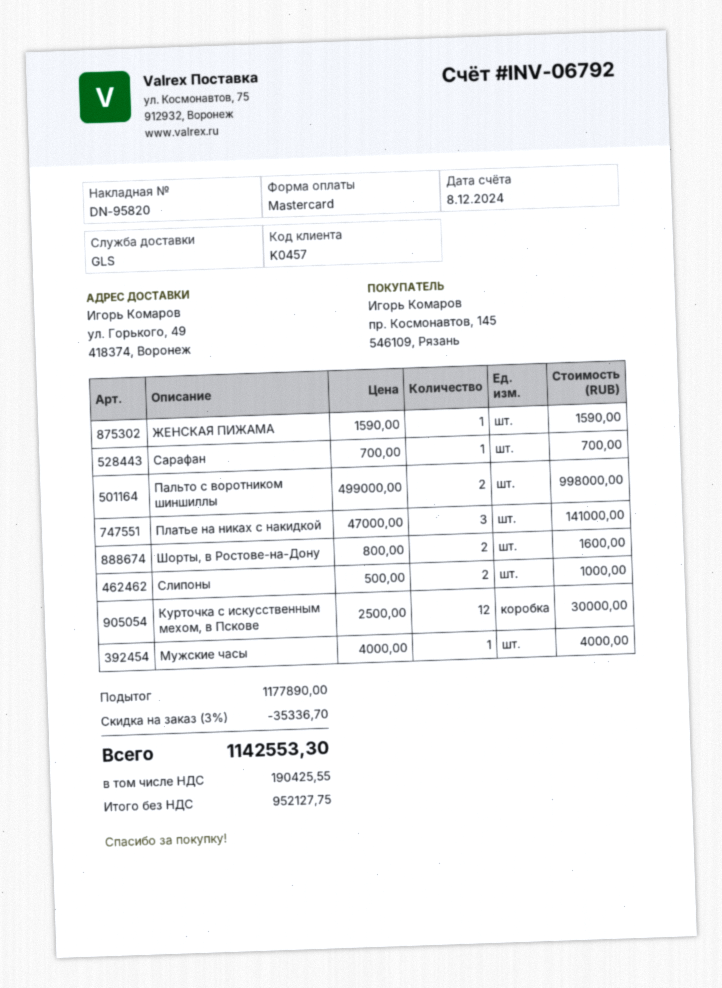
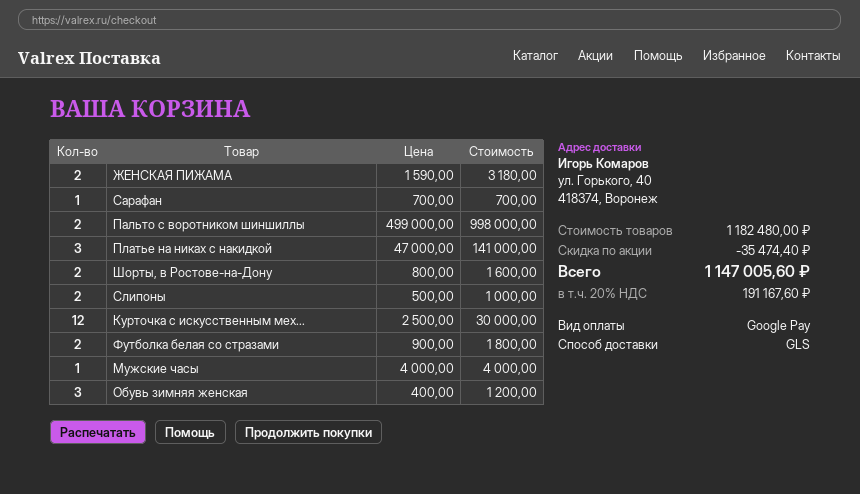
payment method: Mastercard -> Google Pay
ship to: ул. Горького, 49, 418374, Воронеж -> ул. Горького, 40, 418374, Воронеж
ЖЕНСКАЯ ПИЖАМА: 1 x 1590.00 = 1590.00 -> 2 x 1590.00 = 3180.00
Футболка белая со стразами: none -> 2 x 900.00 = 1800.00
Обувь зимняя женская: none -> 3 x 400.00 = 1200.00
subtotal: 1177890.00 -> 1182480.00
discount: 35336.70 -> 35474.40
tax: 190425.55 -> 191167.60
total: 1142553.30 -> 1147005.60

